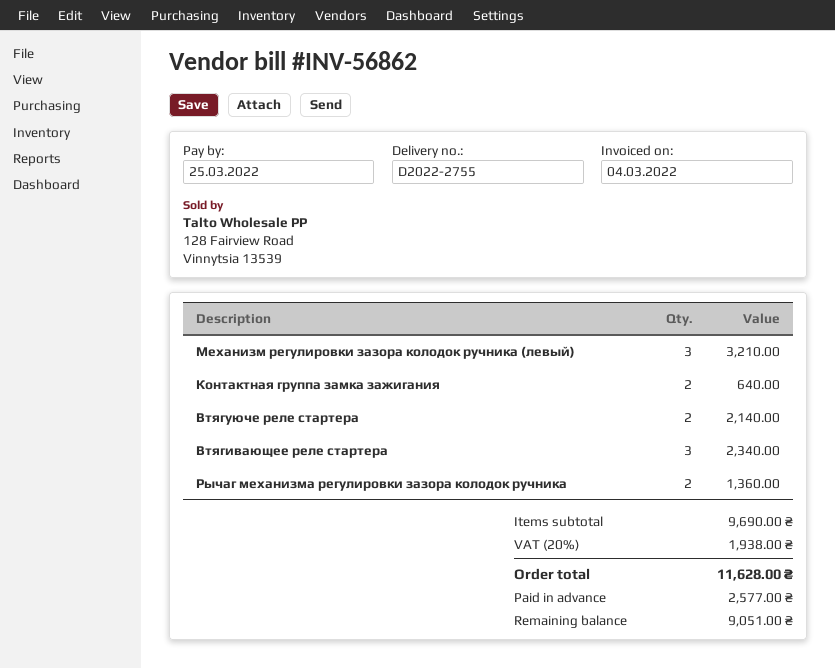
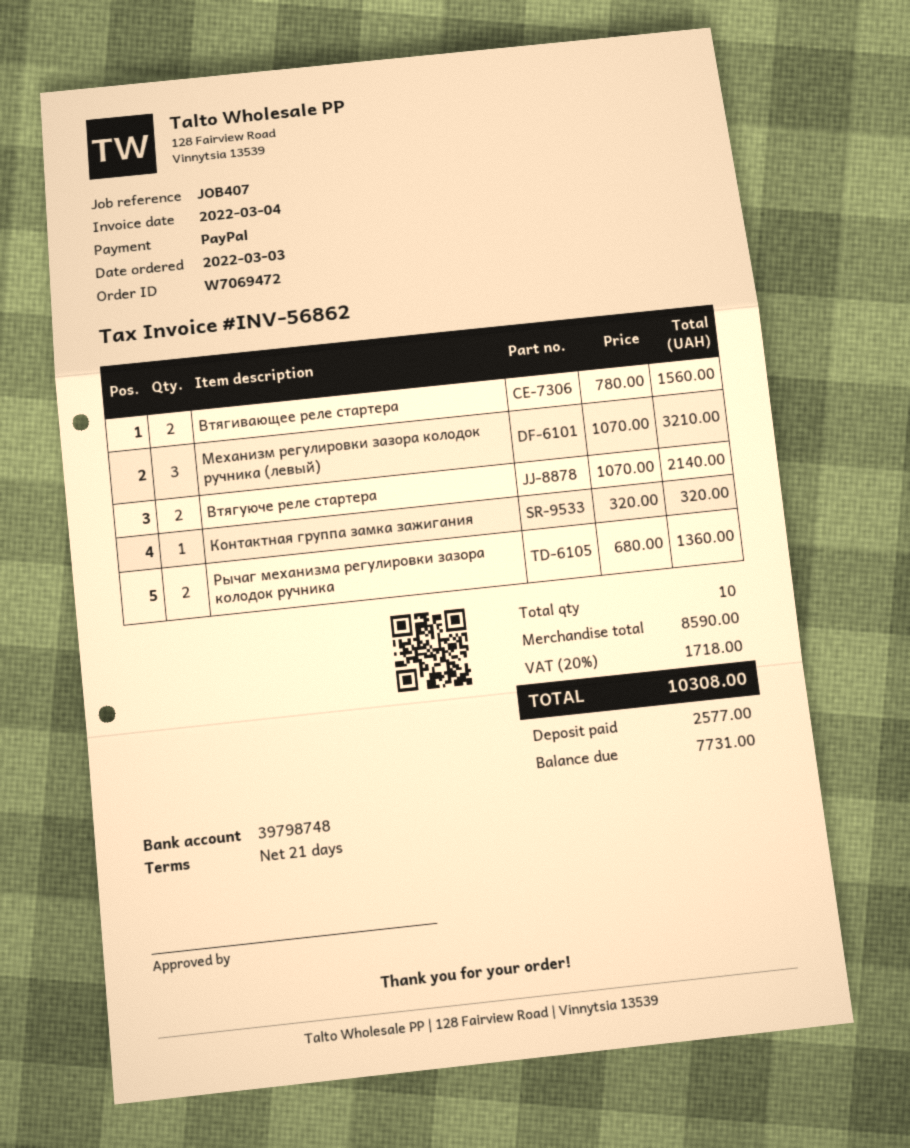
Контактная группа замка зажигания: 2 for 640.00 -> 1 for 320.00
Втягивающее реле стартера: 3 for 2340.00 -> 2 for 1560.00
subtotal: 9690.00 -> 8590.00
tax: 20% = 1938.00 -> 20% = 1718.00
total: 11628.00 -> 10308.00
balance: 9051.00 -> 7731.00

